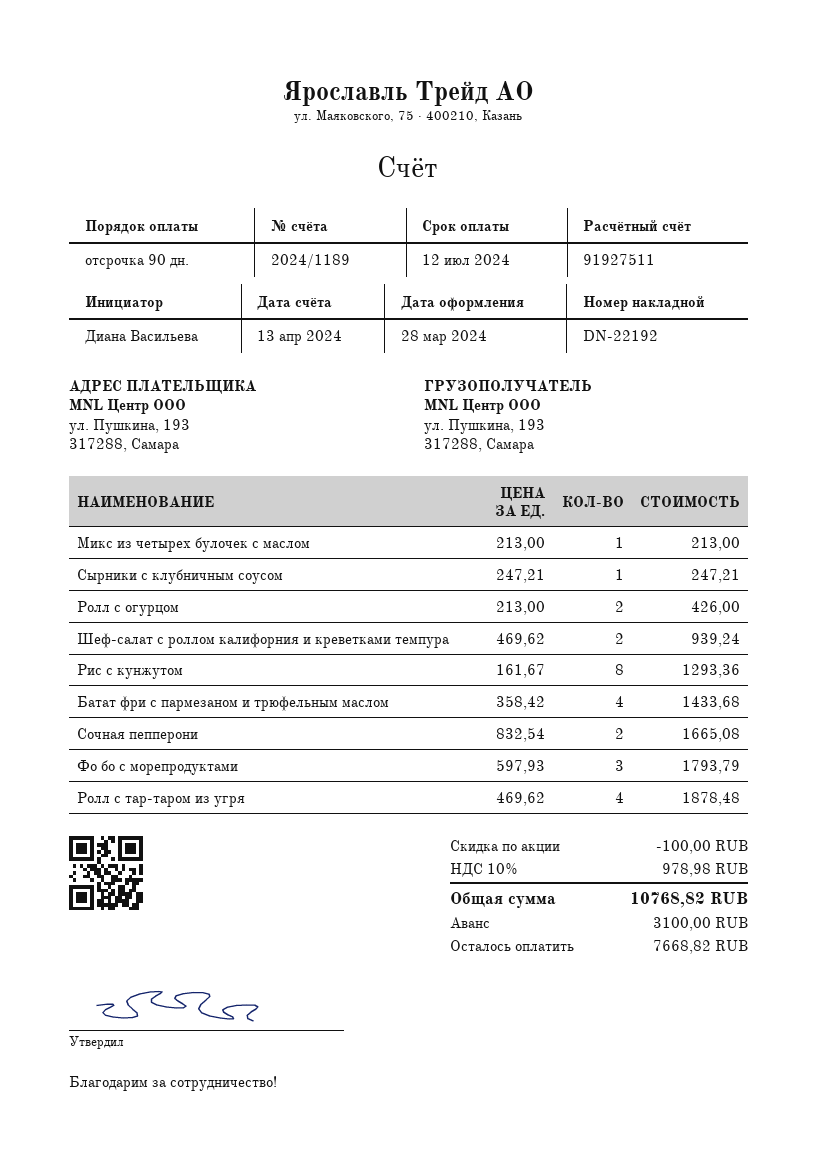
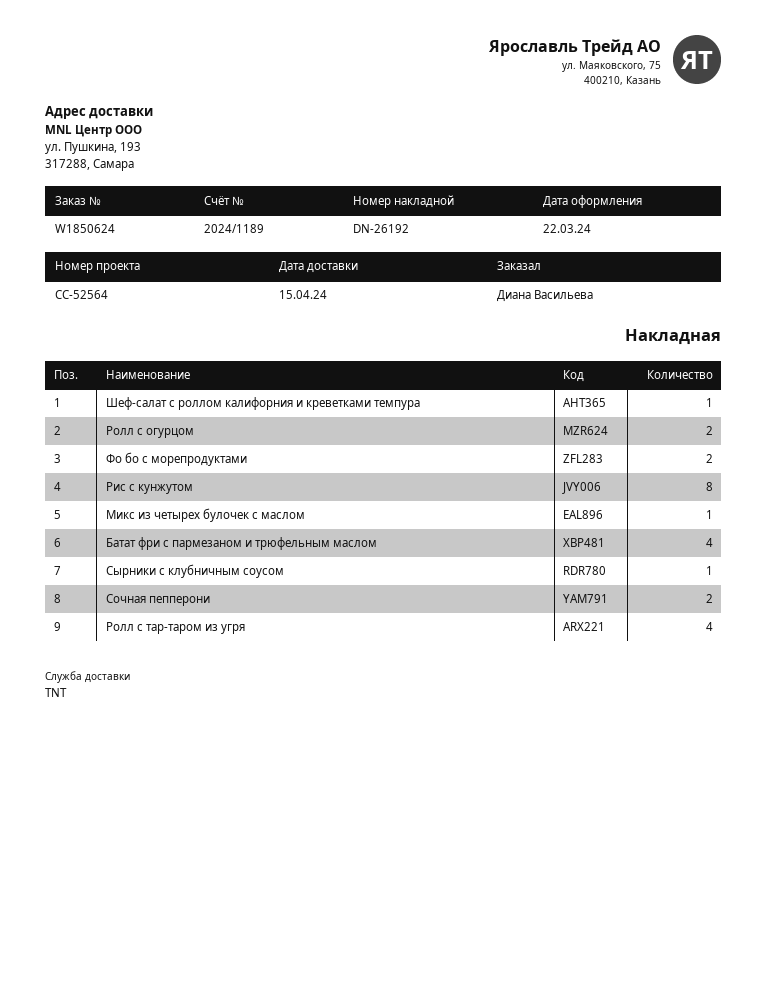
order date: 2024-03-28 -> 2024-03-22
delivery note number: DN-22192 -> DN-26192
Шеф-салат с роллом калифорния и креветками темпура: 2 -> 1
Фо бо с морепродуктами: 3 -> 2

